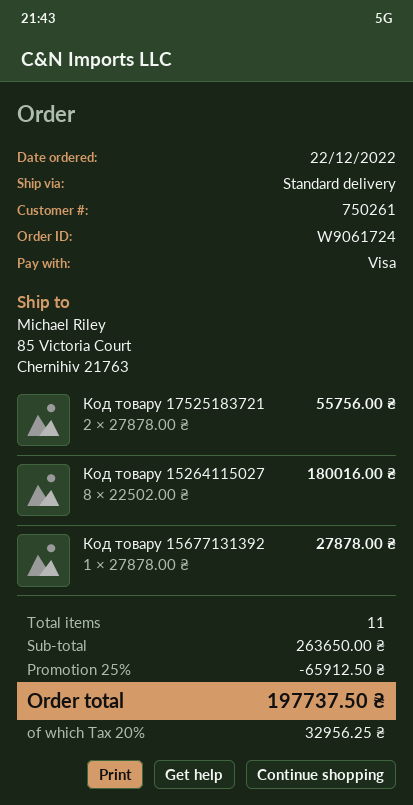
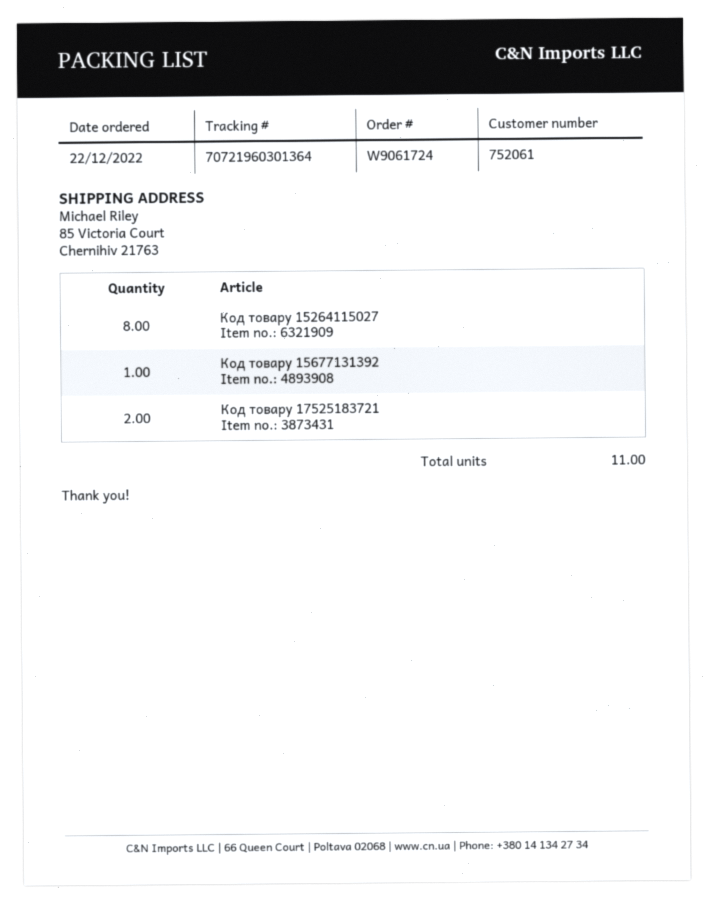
customer number: 750261 -> 752061

